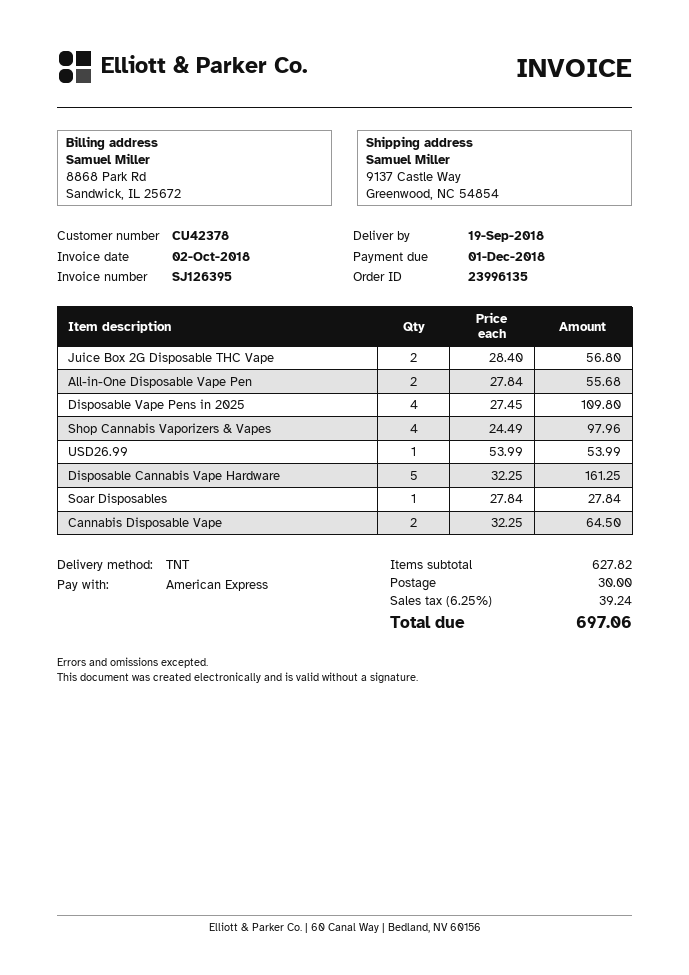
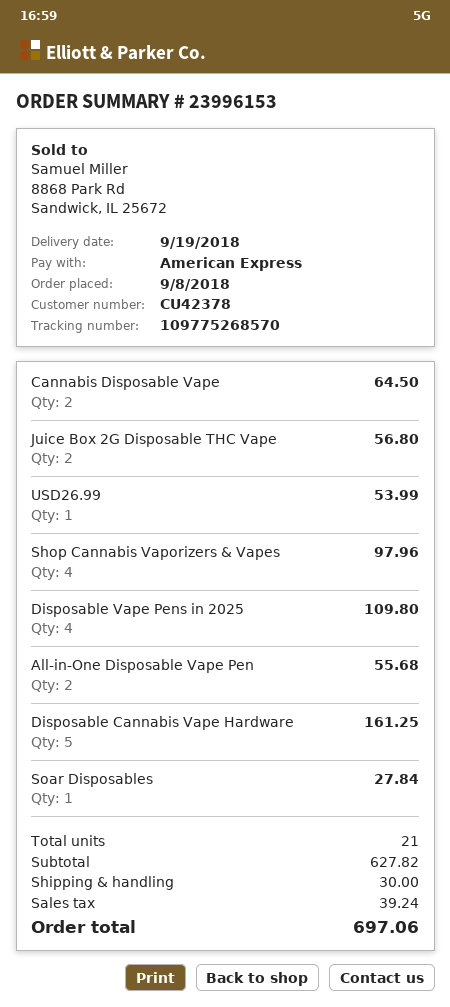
order number: 23996135 -> 23996153

